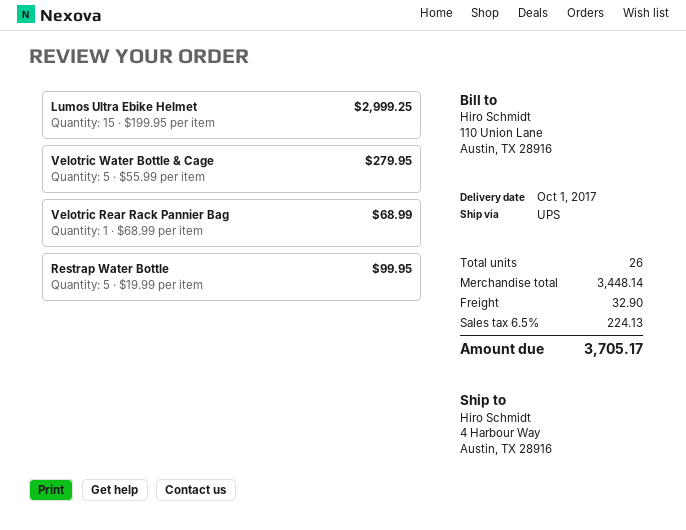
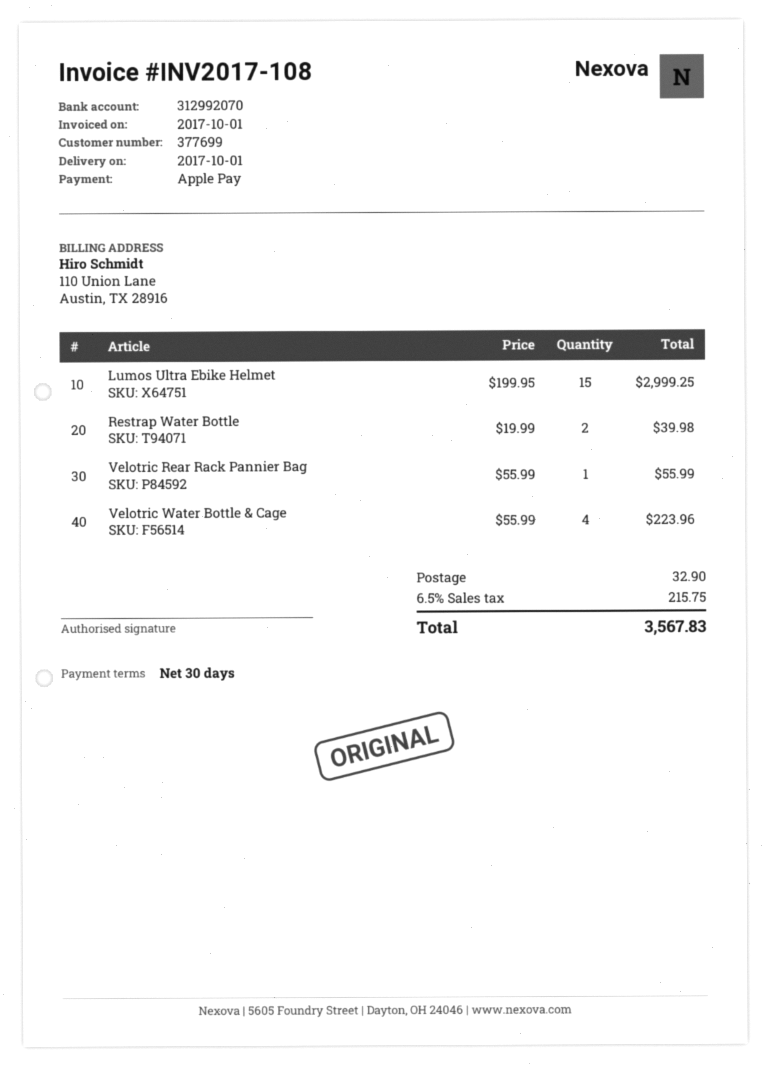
Velotric Water Bottle & Cage: 5 x 55.99 = 279.95 -> 4 x 55.99 = 223.96
Velotric Rear Rack Pannier Bag: 1 x 68.99 = 68.99 -> 1 x 55.99 = 55.99
Restrap Water Bottle: 5 x 19.99 = 99.95 -> 2 x 19.99 = 39.98
tax: 6.5% = 224.13 -> 6.5% = 215.75
total: 3705.17 -> 3567.83

